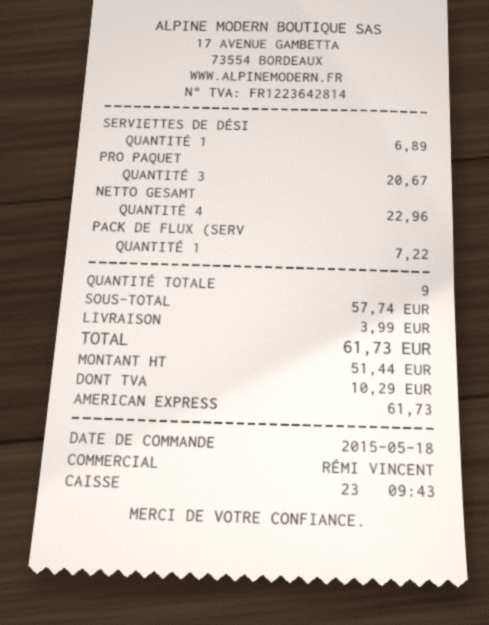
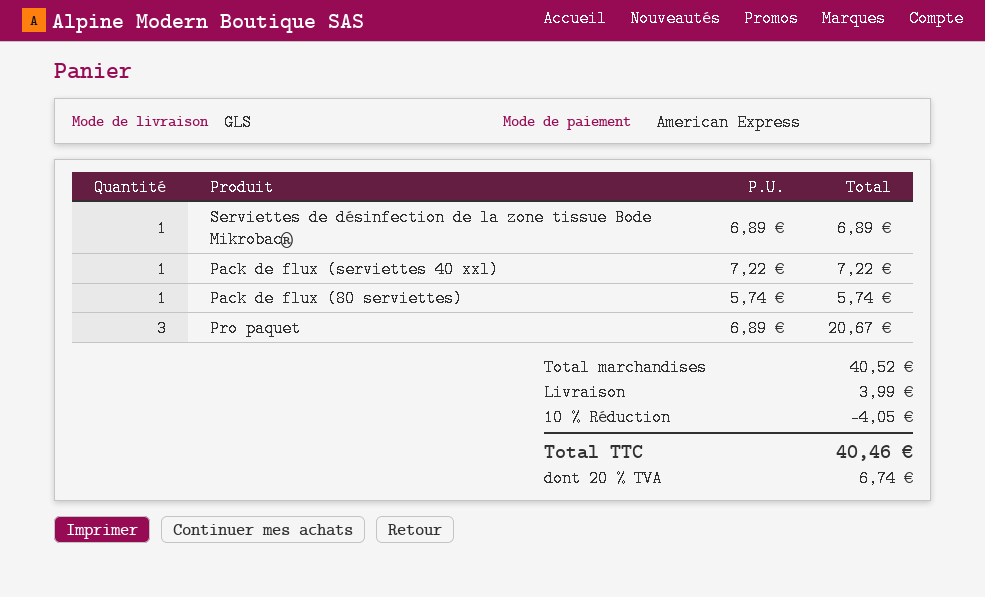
NETTO GESAMT: 4 for 22.96 -> none
Pack de flux (80 serviettes): none -> 1 for 5.74
subtotal: 57.74 -> 40.52
discount: none -> 10% = 4.05
tax: 10.29 -> 6.74
total: 61.73 -> 40.46

